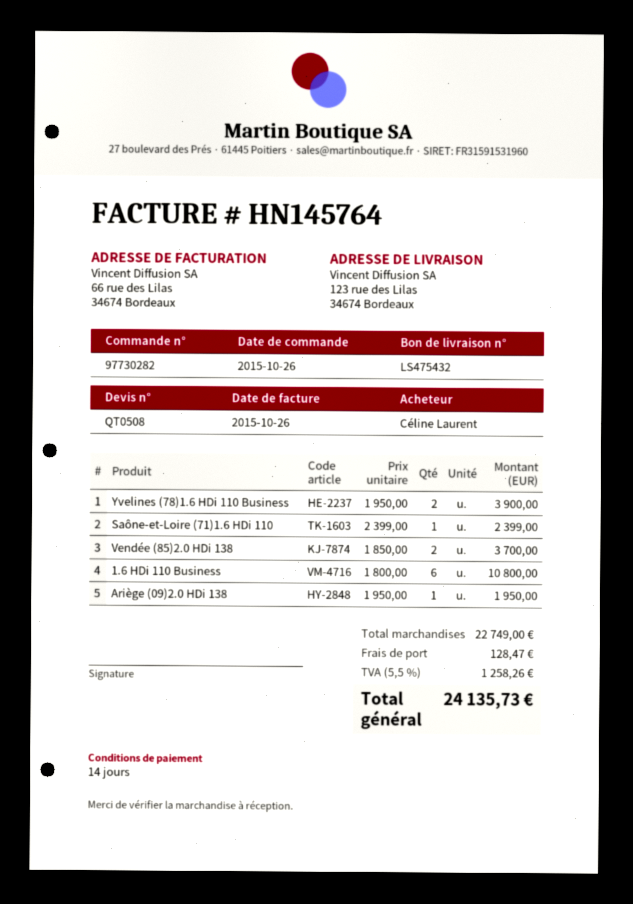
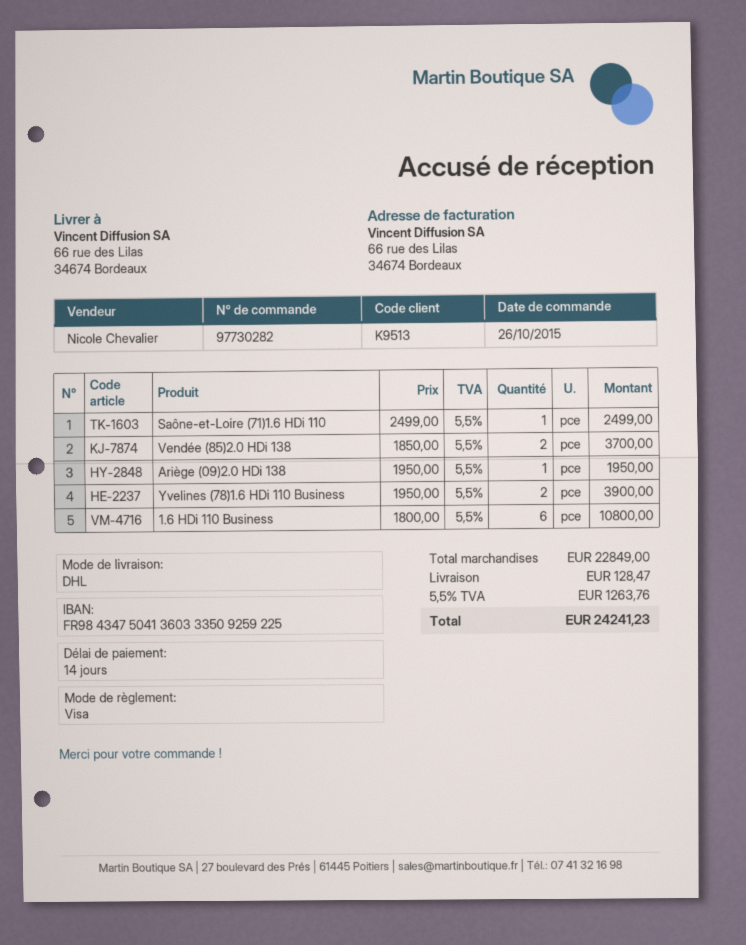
ship to: 123 rue des Lilas, 34674 Bordeaux -> 66 rue des Lilas, 34674 Bordeaux
Saône-et-Loire (71)1.6 HDi 110: 1 x 2399.00 = 2399.00 -> 1 x 2499.00 = 2499.00
subtotal: 22749.00 -> 22849.00
tax: 5.5% = 1258.26 -> 5.5% = 1263.76
total: 24135.73 -> 24241.23

